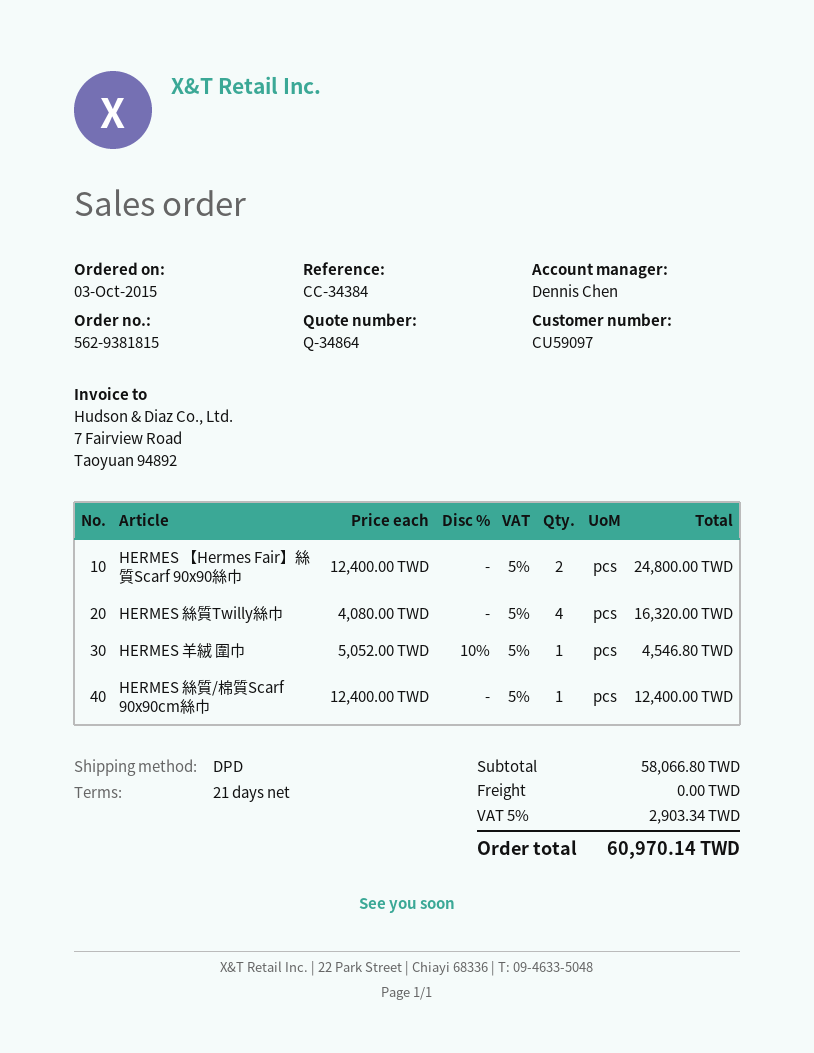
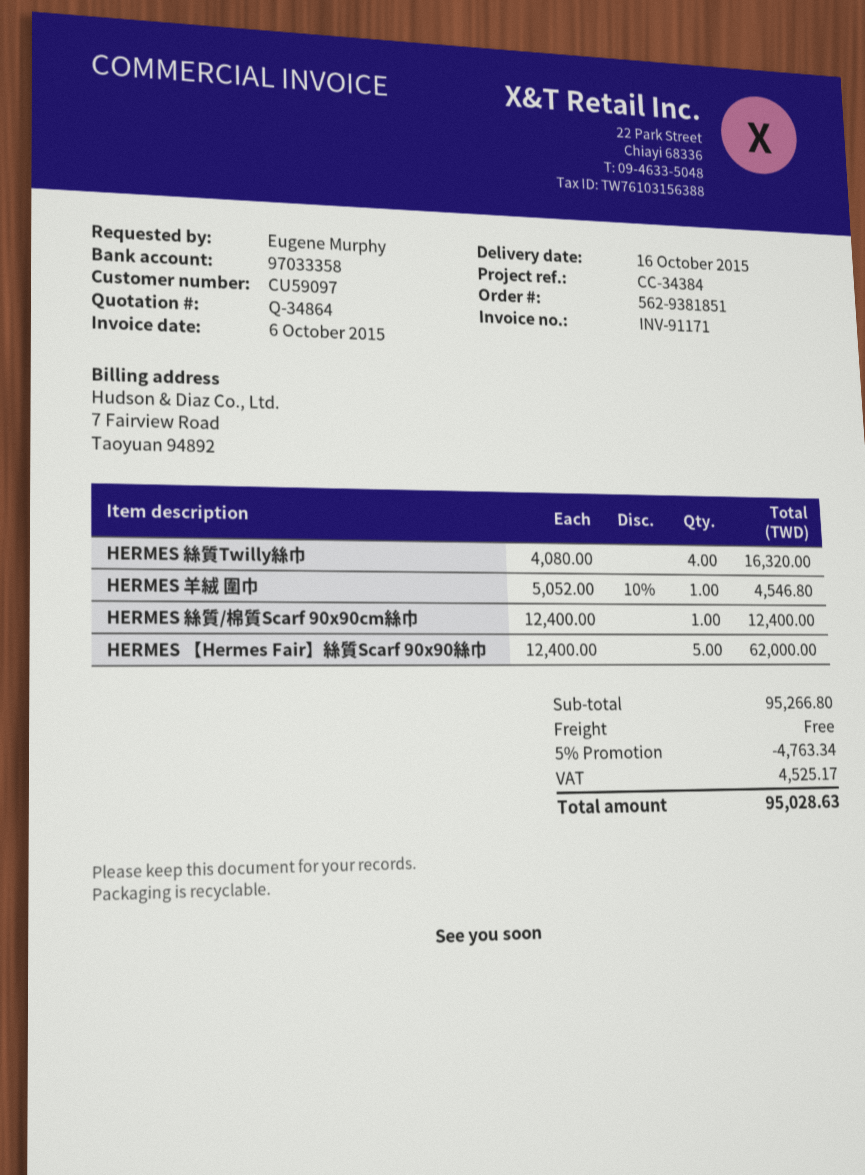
order number: 562-9381815 -> 562-9381851
HERMES 【Hermes Fair】絲質Scarf 90x90絲巾: 2 x 12400.00 = 24800.00 -> 5 x 12400.00 = 62000.00
subtotal: 58066.80 -> 95266.80
discount: none -> 5% = 4763.34
tax: 2903.34 -> 4525.17
total: 60970.14 -> 95028.63

